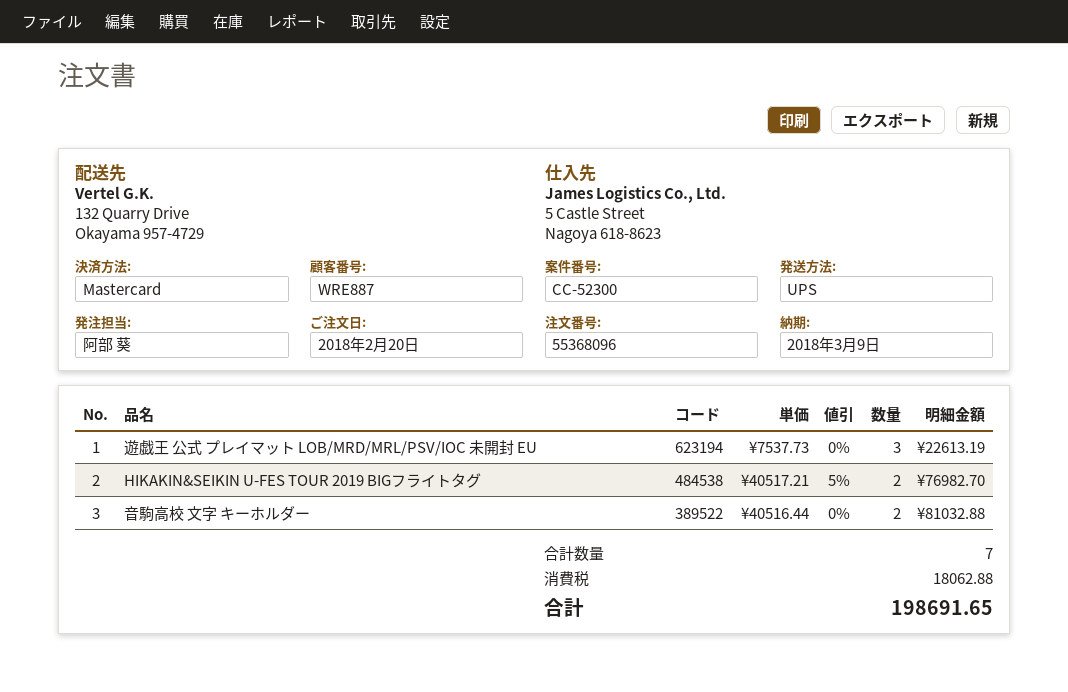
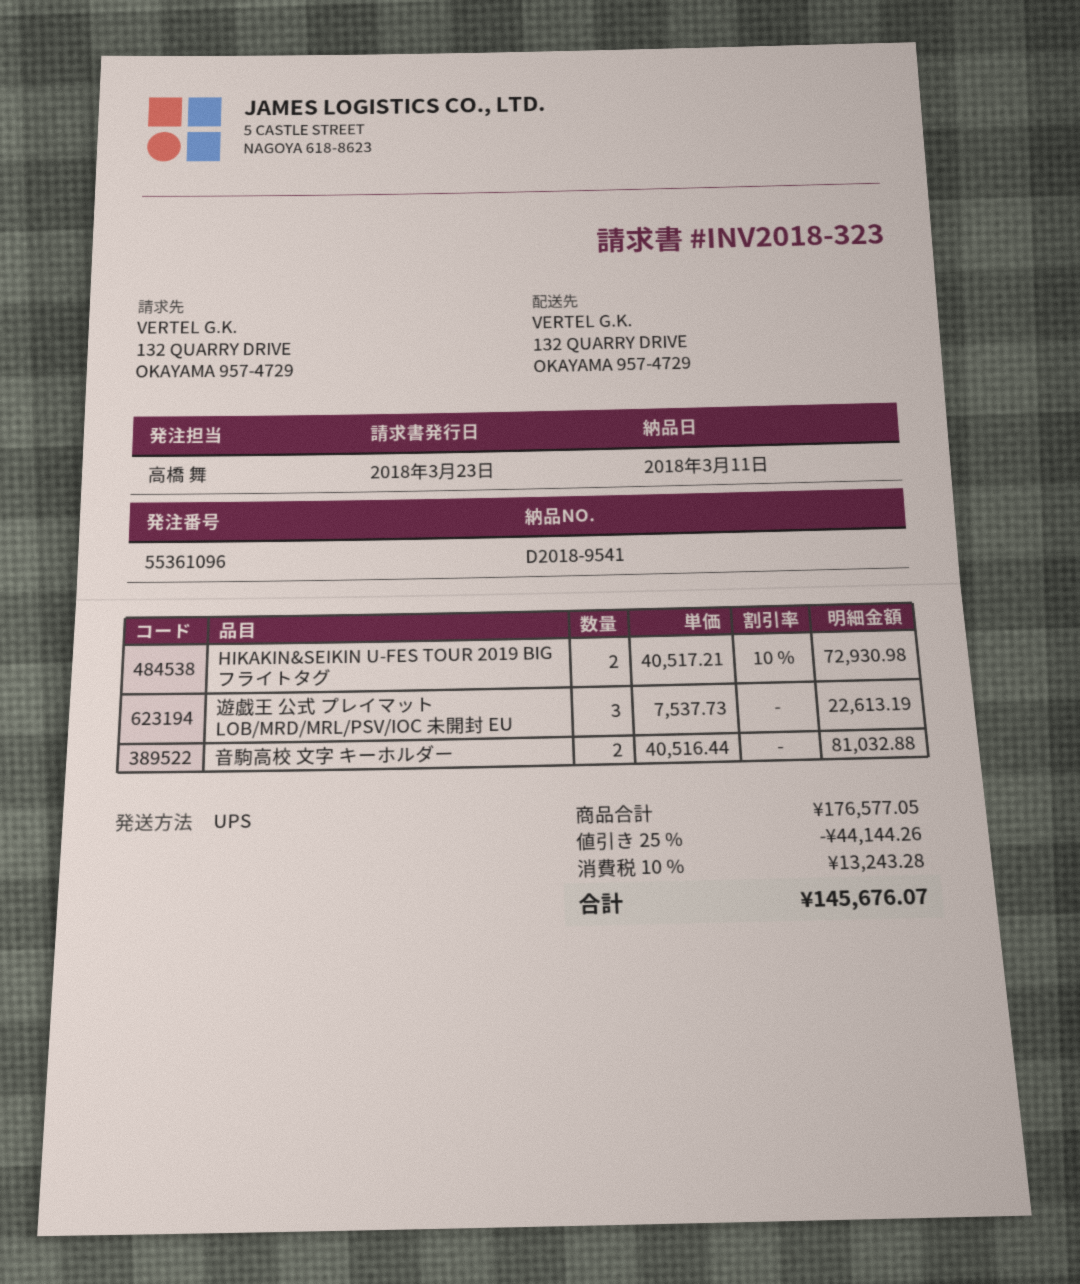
order number: 55368096 -> 55361096
delivery date: 2018-03-09 -> 2018-03-11
ordered by: 阿部 葵 -> 高橋 舞
HIKAKIN&SEIKIN U-FES TOUR 2019 BIGフライトタグ: 2 x 40517.21 - 5% = 76982.70 -> 2 x 40517.21 - 10% = 72930.98
discount: none -> 25% = 44144.26
tax: 18062.88 -> 13243.28
total: 198691.65 -> 145676.07

